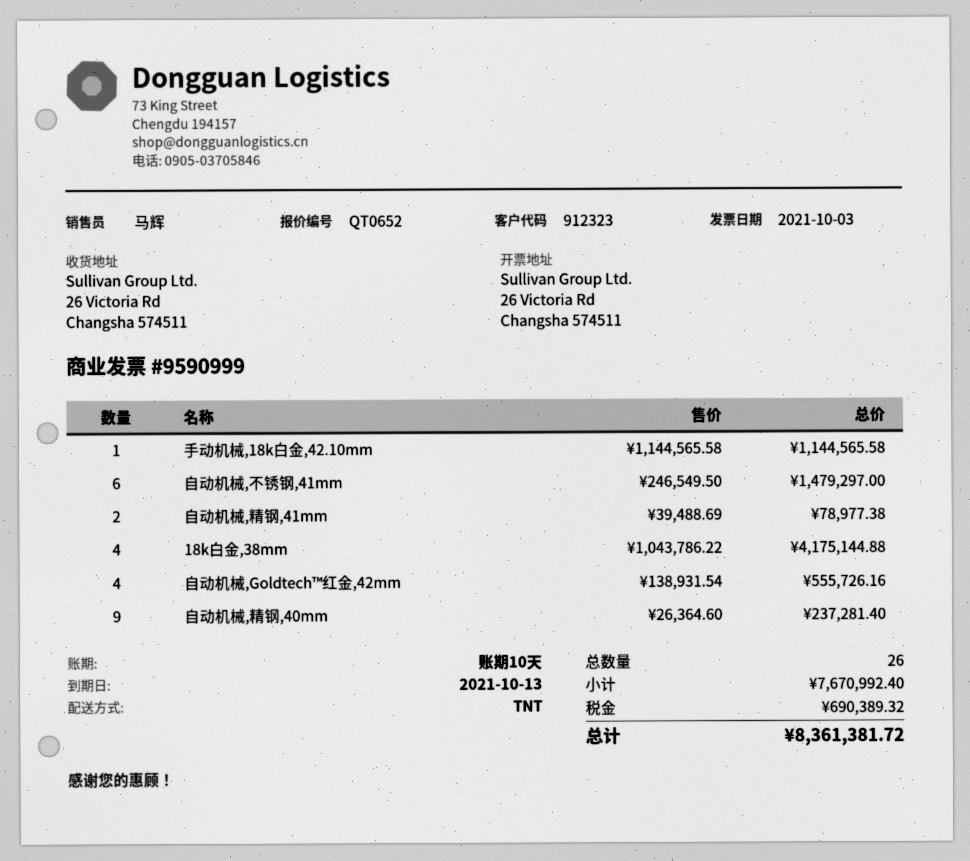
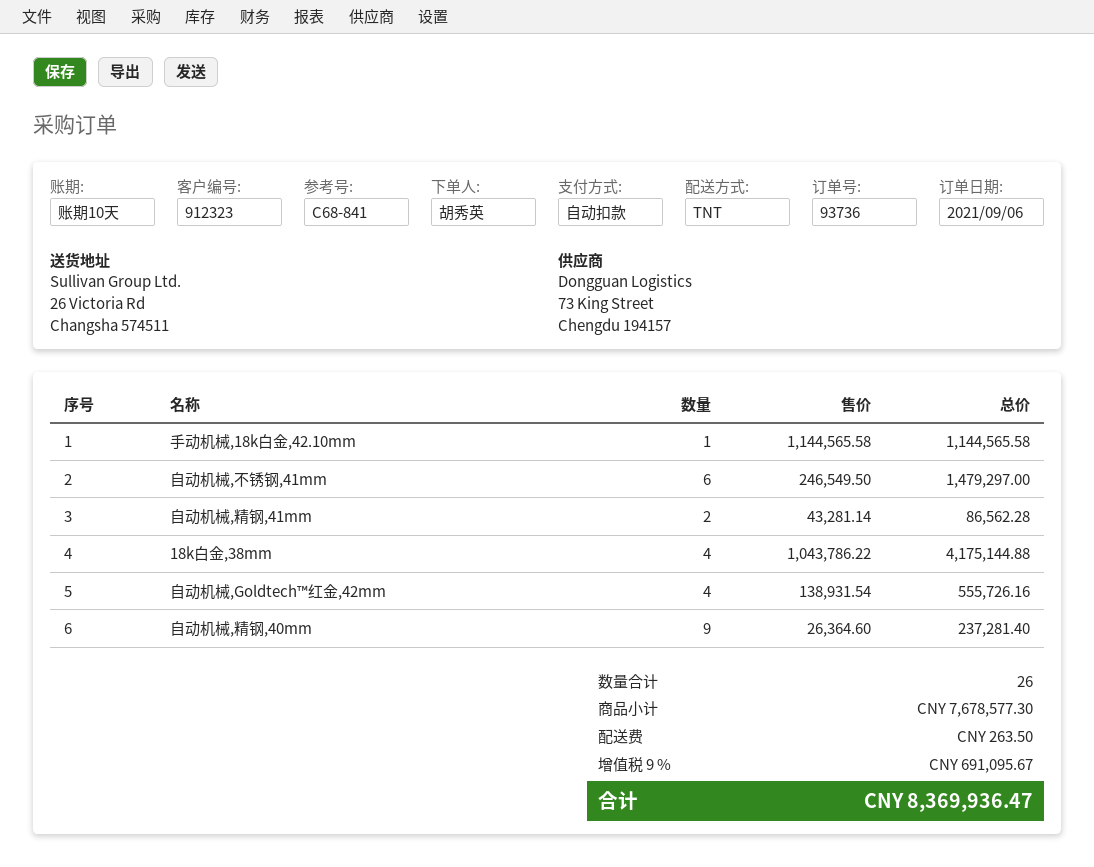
自动机械,精钢,41mm: 2 x 39488.69 = 78977.38 -> 2 x 43281.14 = 86562.28
subtotal: 7670992.40 -> 7678577.30
shipping: none -> 263.50
tax: 690389.32 -> 691095.67
total: 8361381.72 -> 8369936.47

